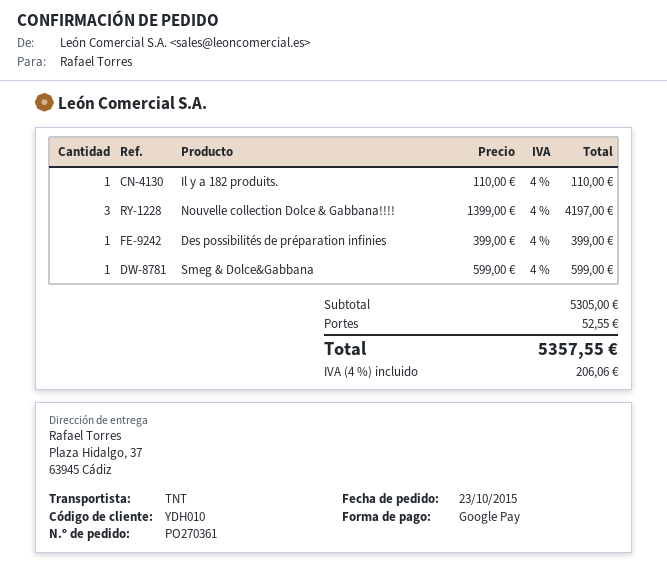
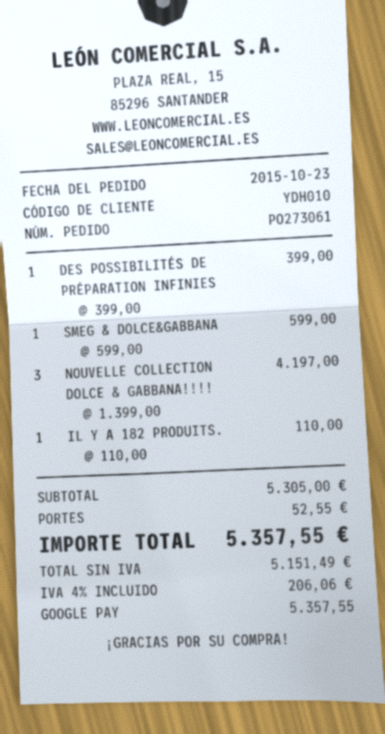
order number: PO270361 -> PO273061

